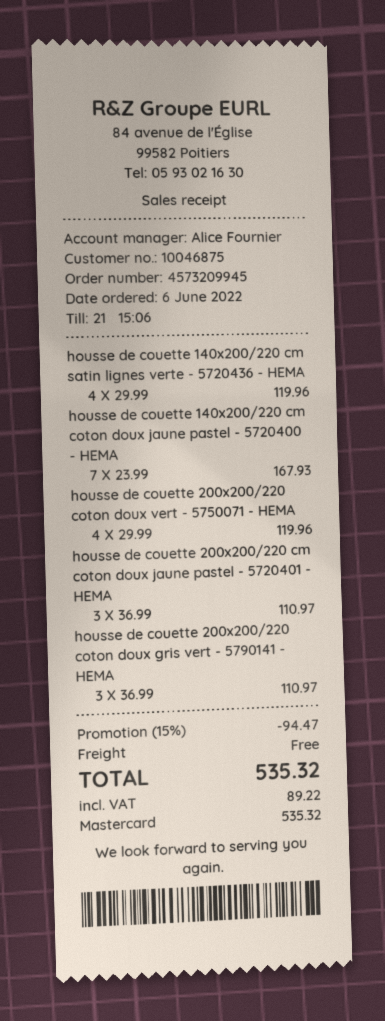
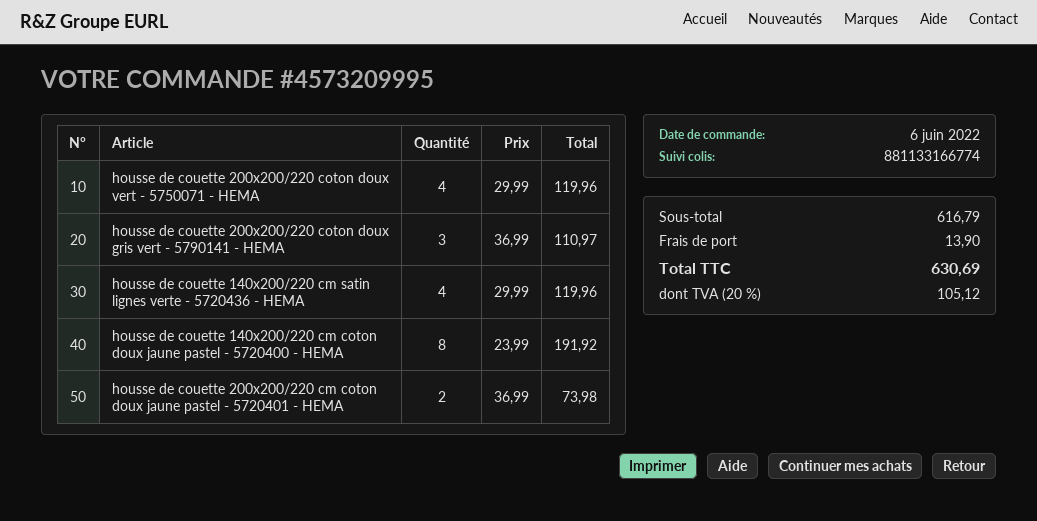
order number: 4573209945 -> 4573209995
housse de couette 140x200/220 cm coton doux jaune pastel - 5720400 - HEMA: 7 x 23.99 = 167.93 -> 8 x 23.99 = 191.92
housse de couette 200x200/220 cm coton doux jaune pastel - 5720401 - HEMA: 3 x 36.99 = 110.97 -> 2 x 36.99 = 73.98
discount: 15% = 94.47 -> none
shipping: 0.00 -> 13.90
tax: 89.22 -> 105.12
total: 535.32 -> 630.69

